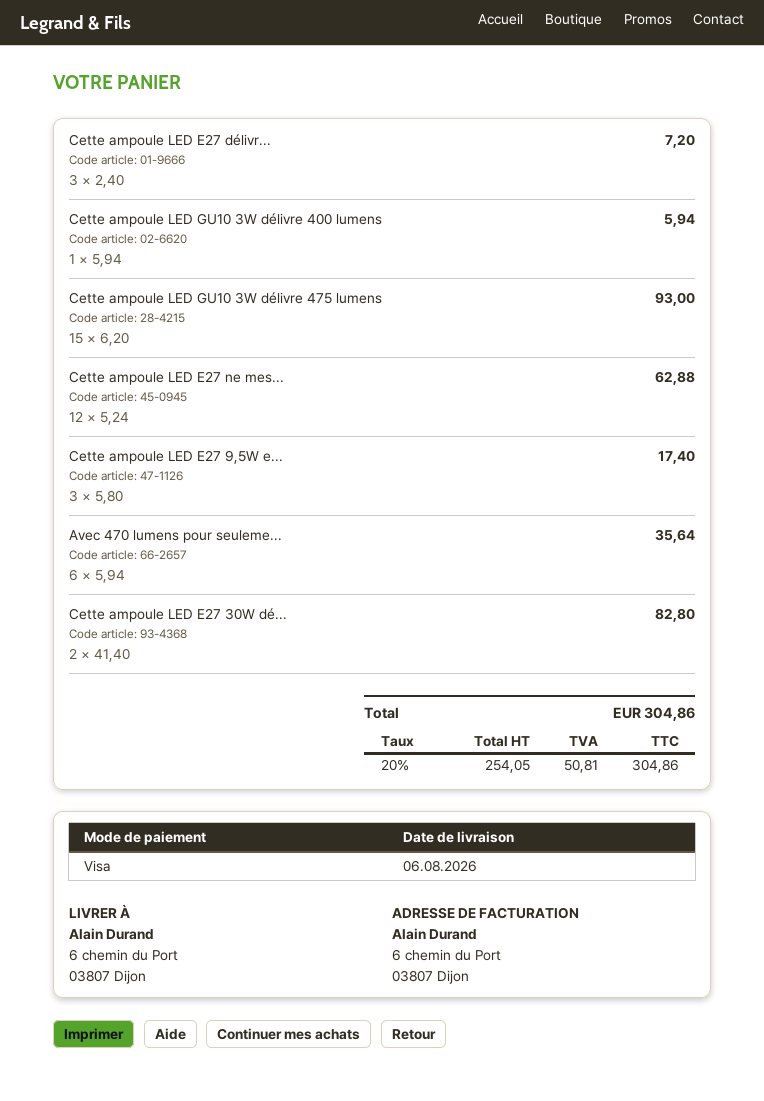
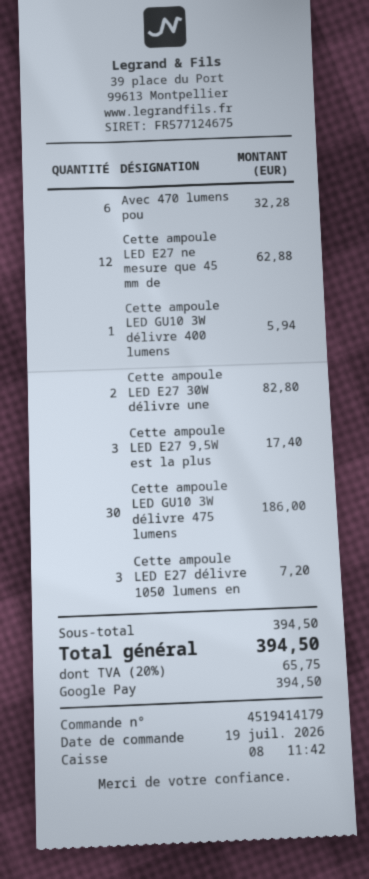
payment method: Visa -> Google Pay
Cette ampoule LED GU10 3W délivre 475 lumens: 15 for 93.00 -> 30 for 186.00
Avec 470 lumens pour seuleme...: 6 for 35.64 -> 6 for 32.28
tax: 20% = 50.81 -> 20% = 65.75
total: 304.86 -> 394.50

